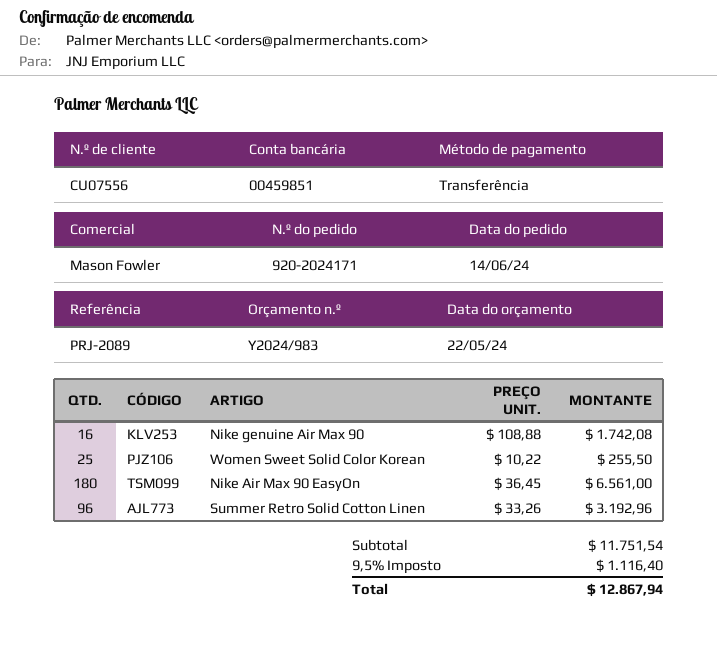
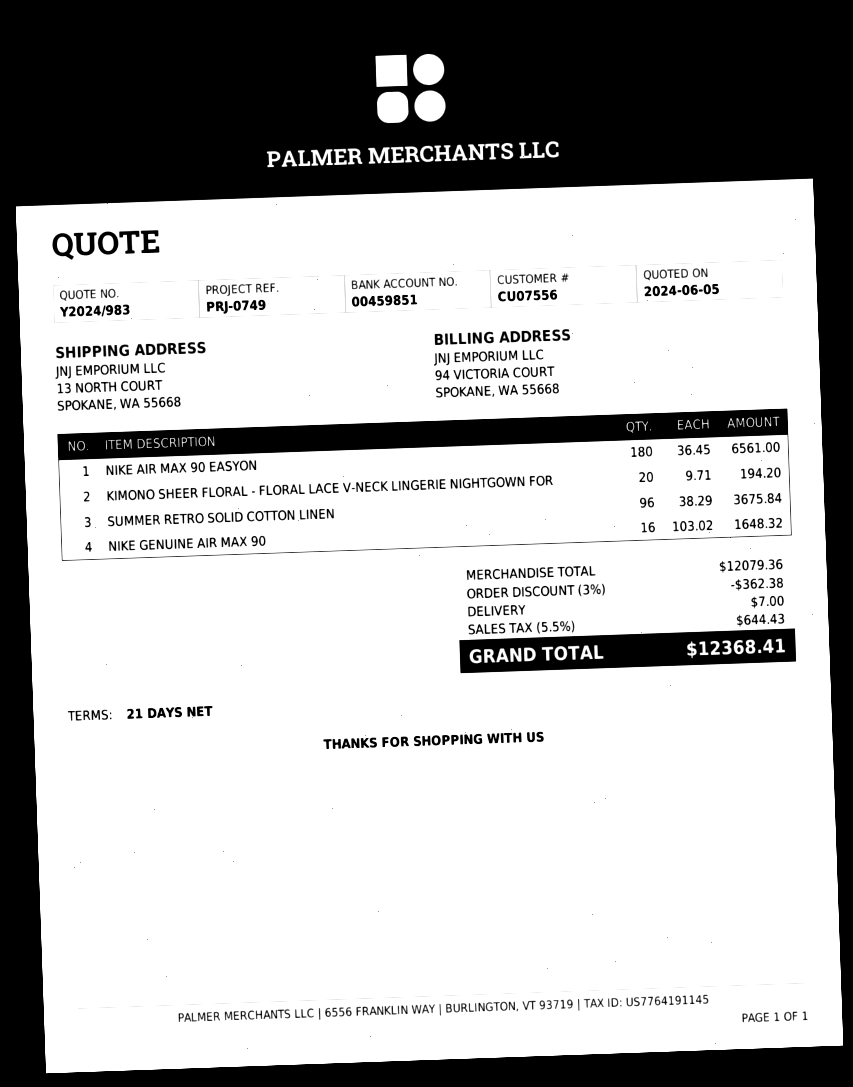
quote date: 2024-05-22 -> 2024-06-05
reference: PRJ-2089 -> PRJ-0749
Nike genuine Air Max 90: 16 x 108.88 = 1742.08 -> 16 x 103.02 = 1648.32
Women Sweet Solid Color Korean: 25 x 10.22 = 255.50 -> none
Summer Retro Solid Cotton Linen: 96 x 33.26 = 3192.96 -> 96 x 38.29 = 3675.84
KIMONO SHEER FLORAL - FLORAL LACE V-NECK LINGERIE NIGHTGOWN FOR: none -> 20 x 9.71 = 194.20
subtotal: 11751.54 -> 12079.36
discount: none -> 3% = 362.38
shipping: none -> 7.00
tax: 9.5% = 1116.40 -> 5.5% = 644.43
total: 12867.94 -> 12368.41

